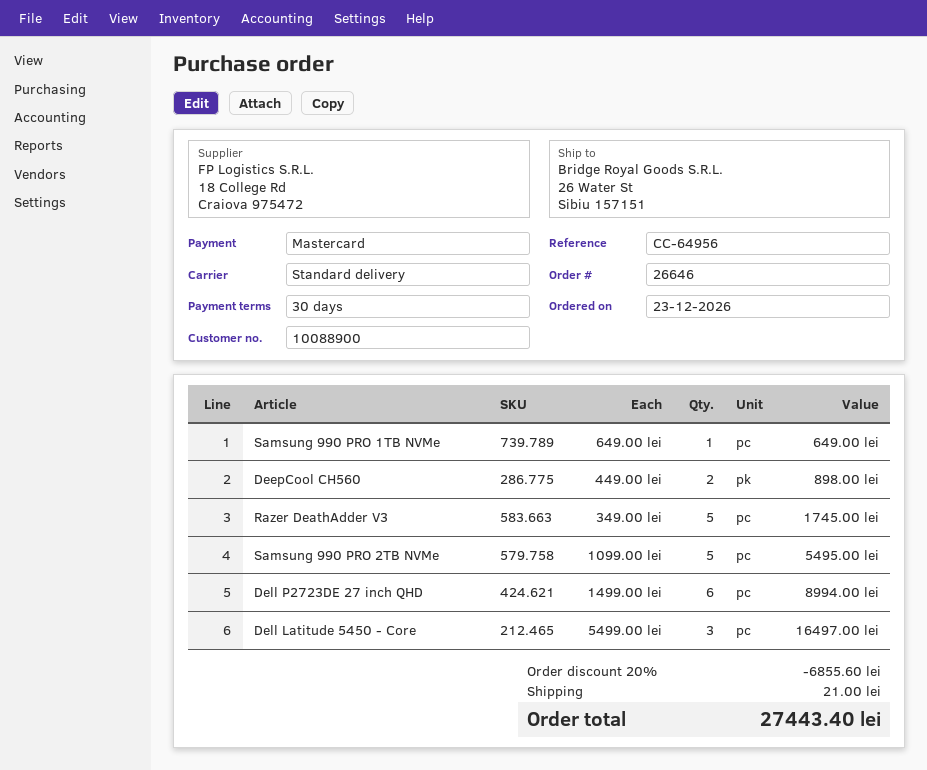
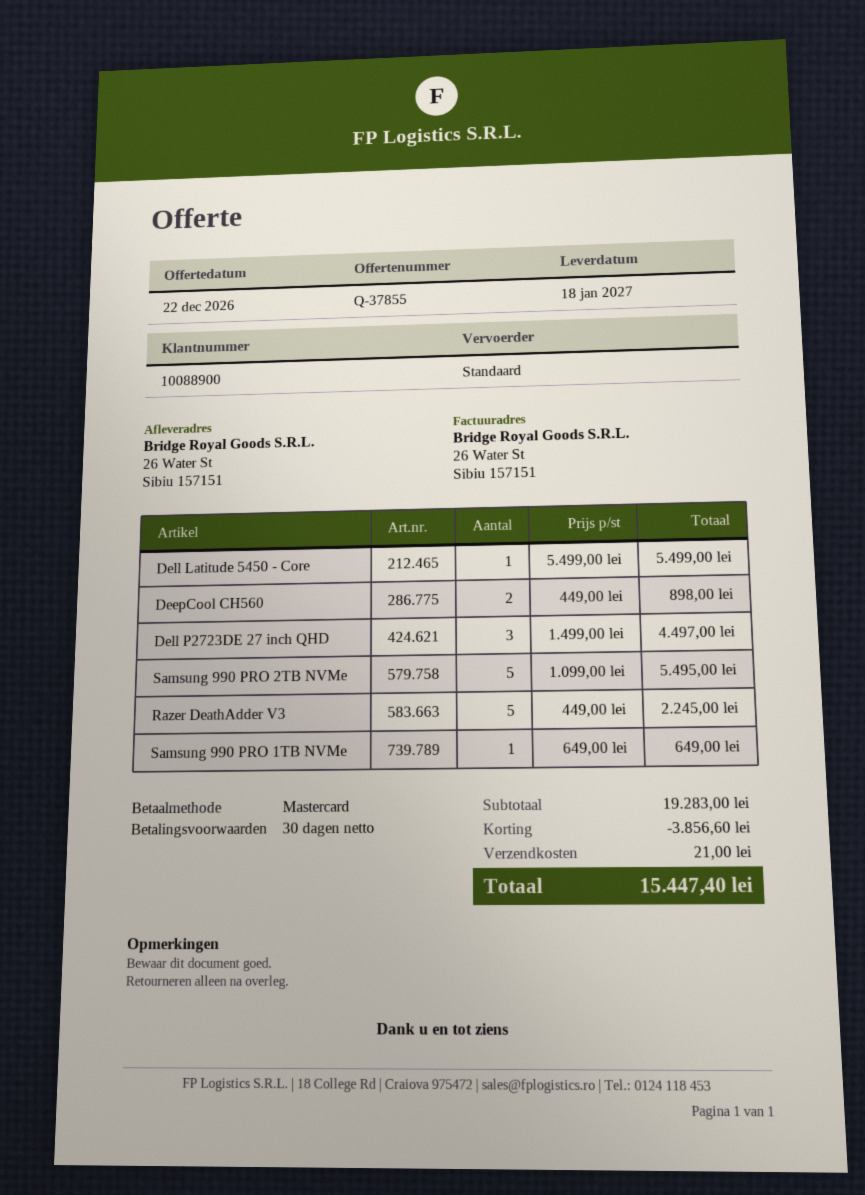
Razer DeathAdder V3: 5 x 349.00 = 1745.00 -> 5 x 449.00 = 2245.00
Dell P2723DE 27 inch QHD: 6 x 1499.00 = 8994.00 -> 3 x 1499.00 = 4497.00
Dell Latitude 5450 - Core: 3 x 5499.00 = 16497.00 -> 1 x 5499.00 = 5499.00
discount: 6855.60 -> 3856.60
total: 27443.40 -> 15447.40

